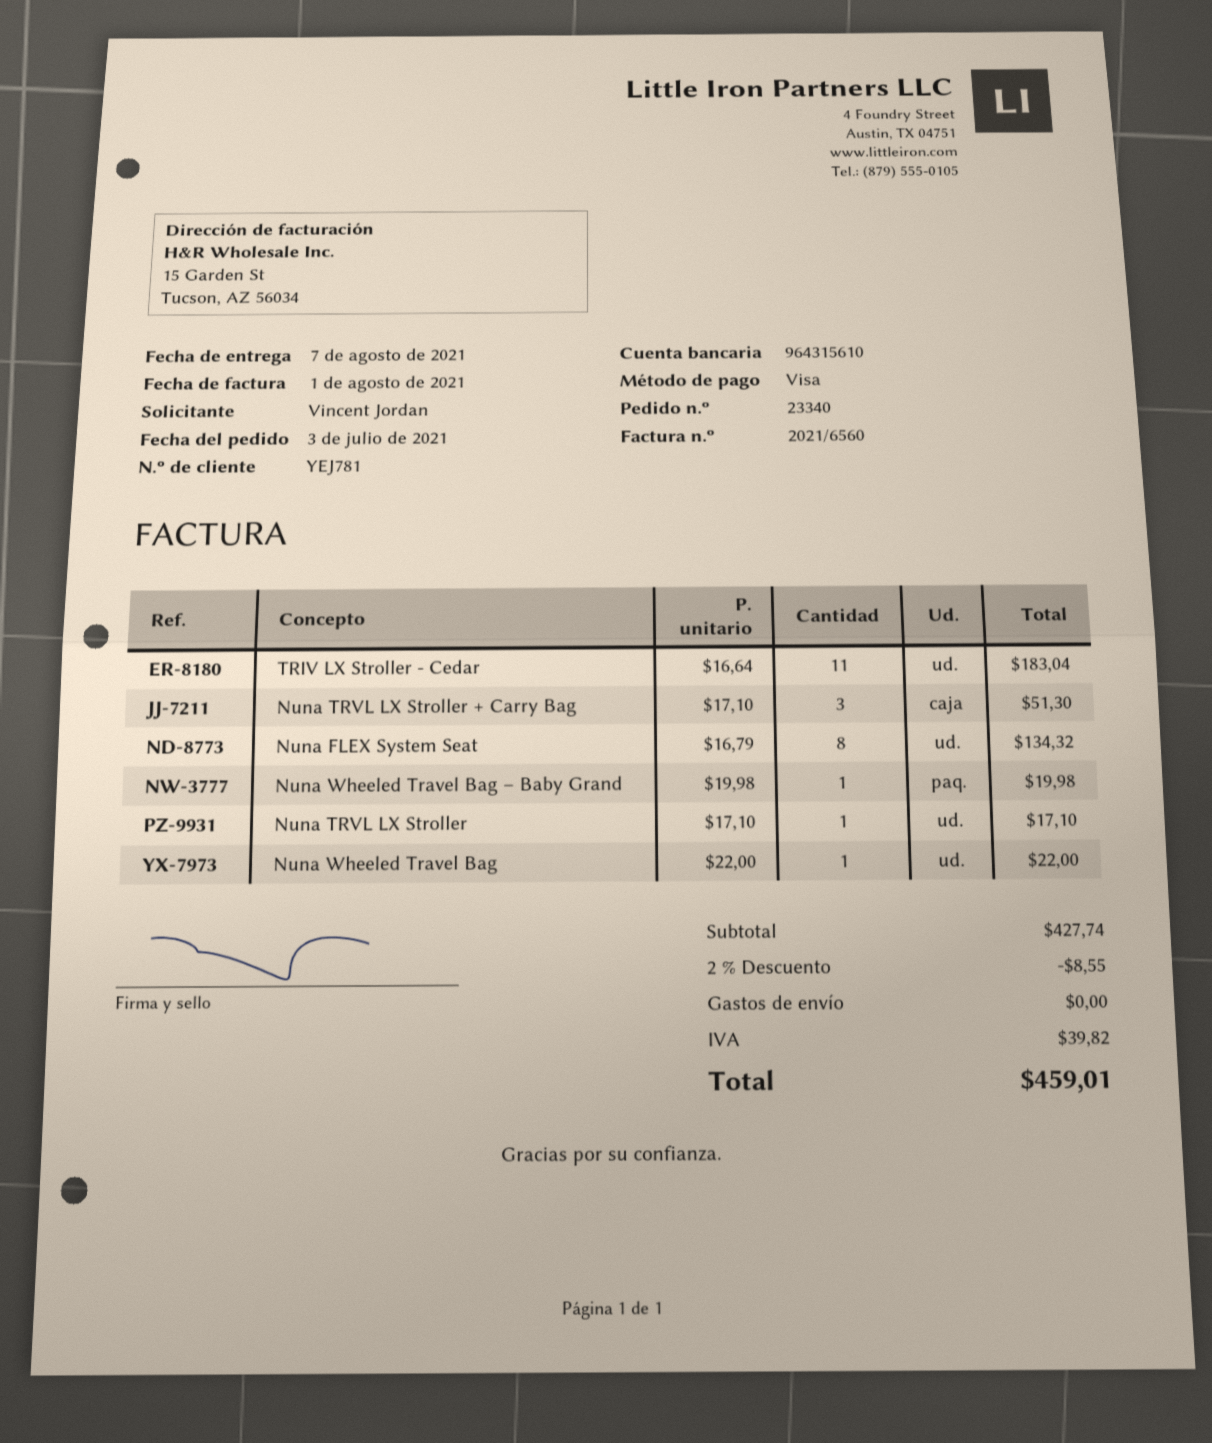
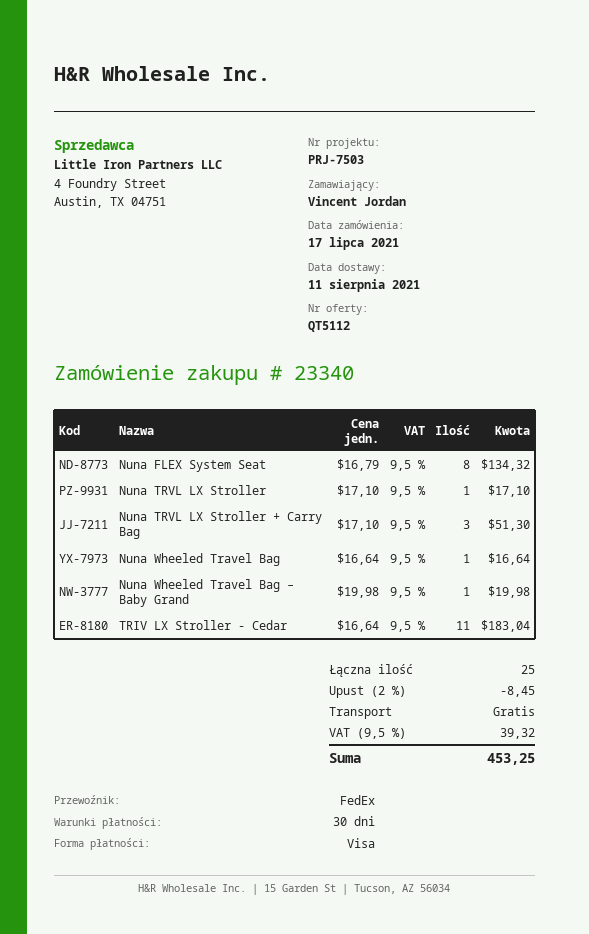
order date: 2021-07-03 -> 2021-07-17
delivery date: 2021-08-07 -> 2021-08-11
Nuna Wheeled Travel Bag: 1 x 22.00 = 22.00 -> 1 x 16.64 = 16.64
discount: 2% = 8.55 -> 2% = 8.45
tax: 39.82 -> 39.32
total: 459.01 -> 453.25

